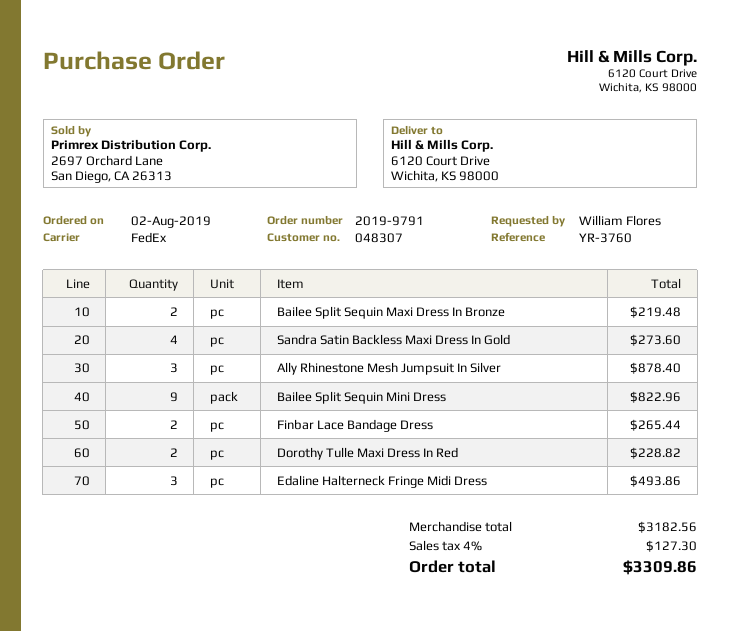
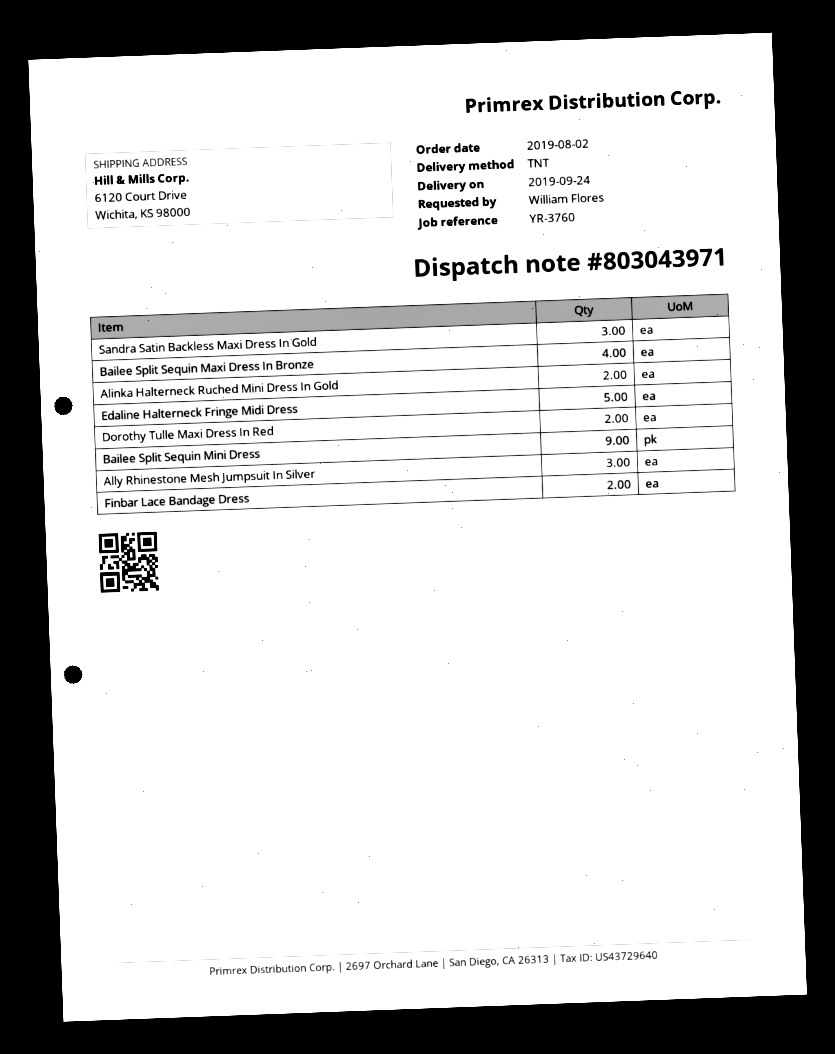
shipping method: FedEx -> TNT
Bailee Split Sequin Maxi Dress In Bronze: 2 -> 4
Sandra Satin Backless Maxi Dress In Gold: 4 -> 3
Edaline Halterneck Fringe Midi Dress: 3 -> 5
Alinka Halterneck Ruched Mini Dress In Gold: none -> 2

